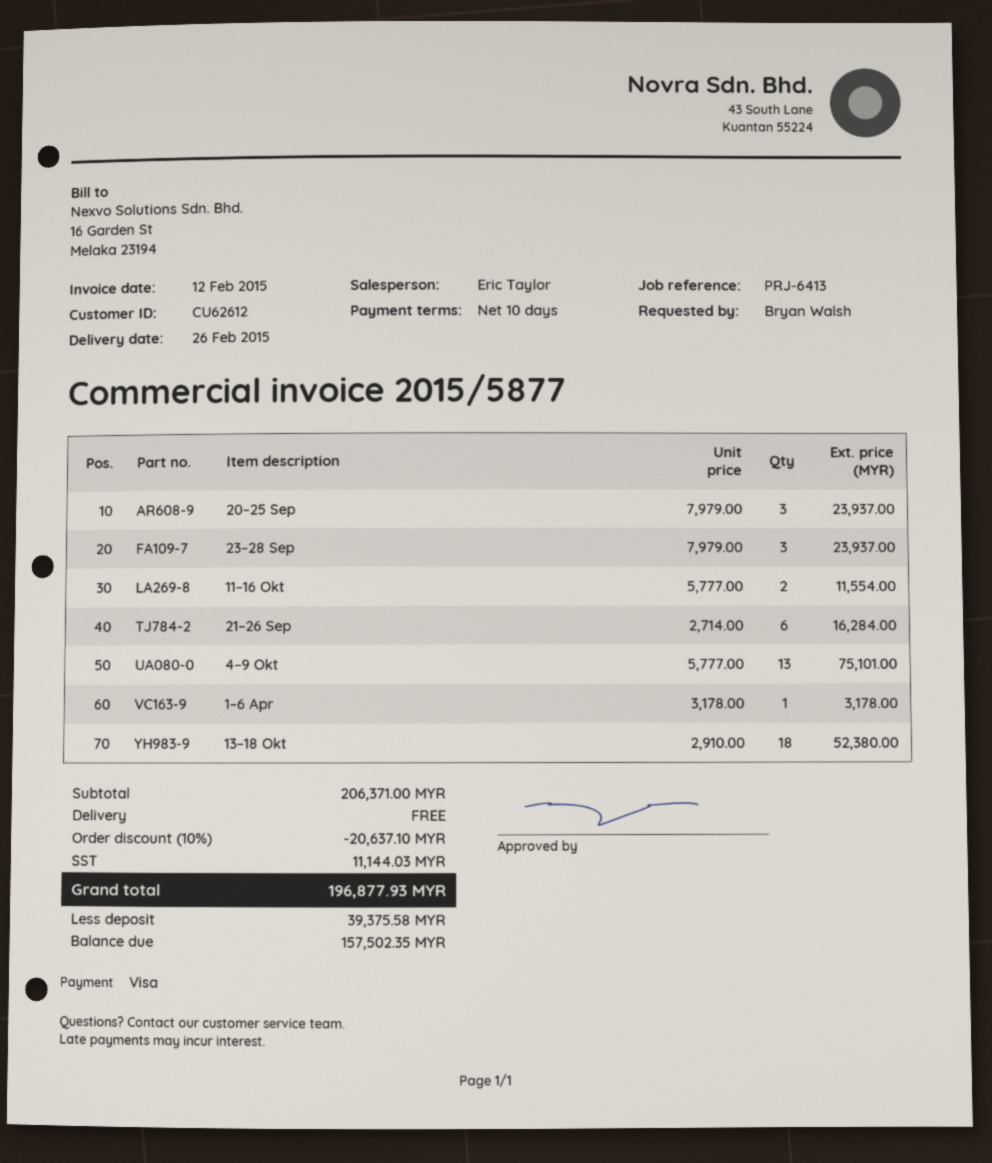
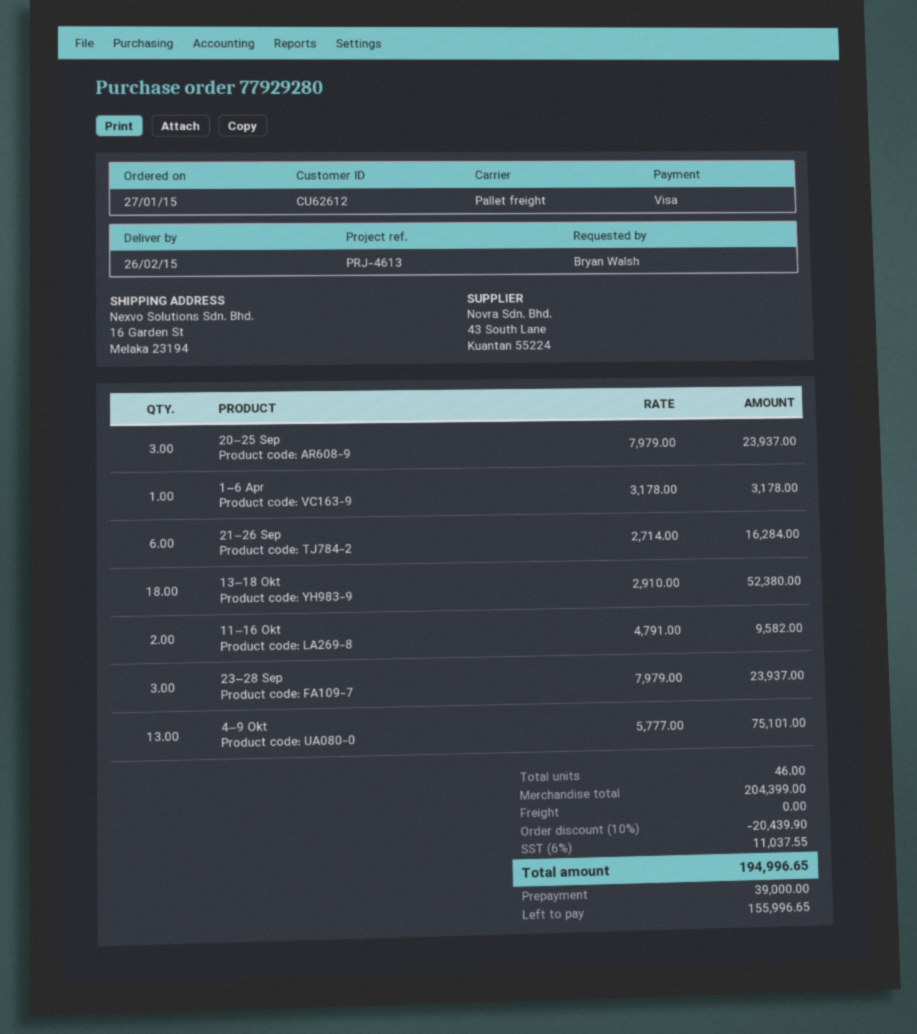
reference: PRJ-6413 -> PRJ-4613
11–16 Okt: 2 x 5777.00 = 11554.00 -> 2 x 4791.00 = 9582.00
subtotal: 206371.00 -> 204399.00
discount: 10% = 20637.10 -> 10% = 20439.90
tax: 11144.03 -> 11037.55
total: 196877.93 -> 194996.65
deposit: 39375.58 -> 39000.00
balance: 157502.35 -> 155996.65

